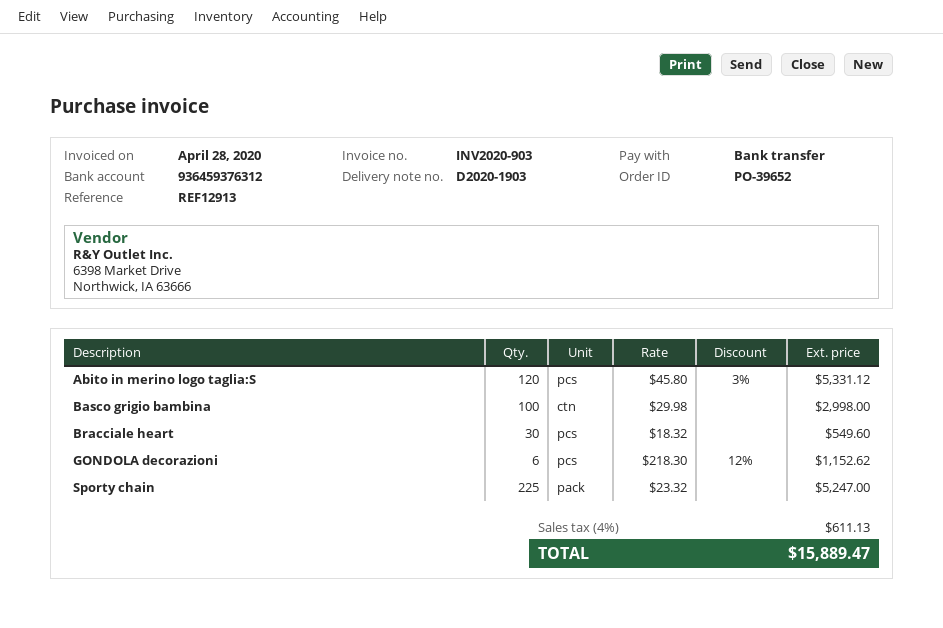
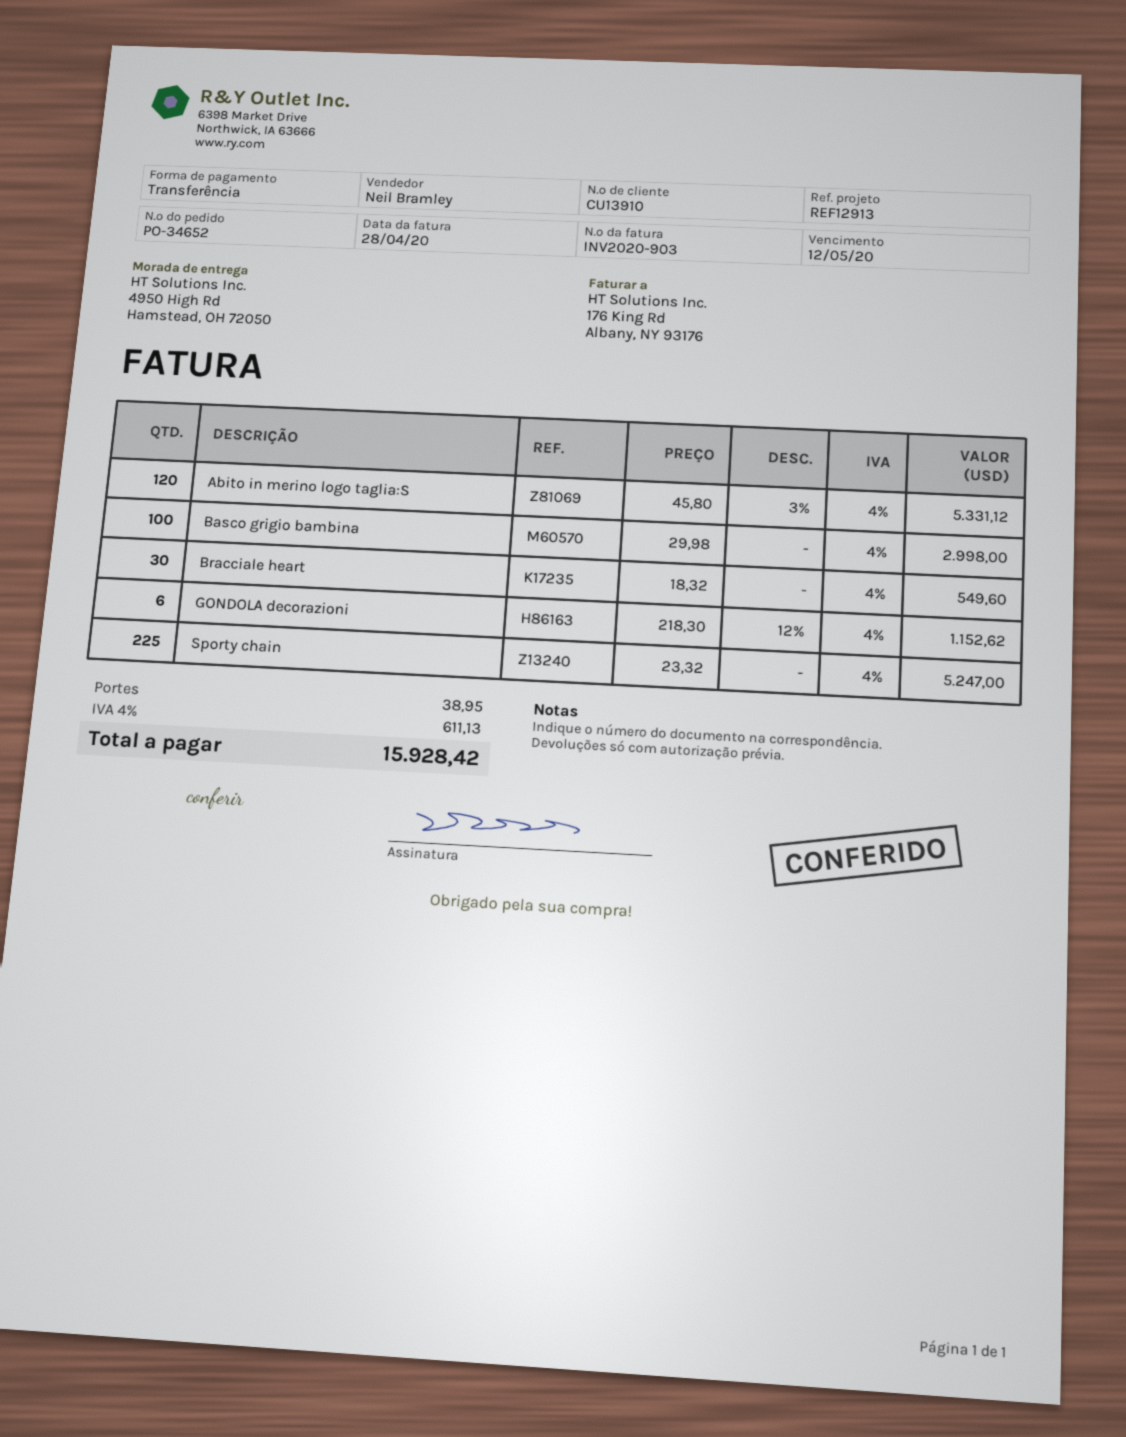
order number: PO-39652 -> PO-34652
shipping: none -> 38.95
total: 15889.47 -> 15928.42

